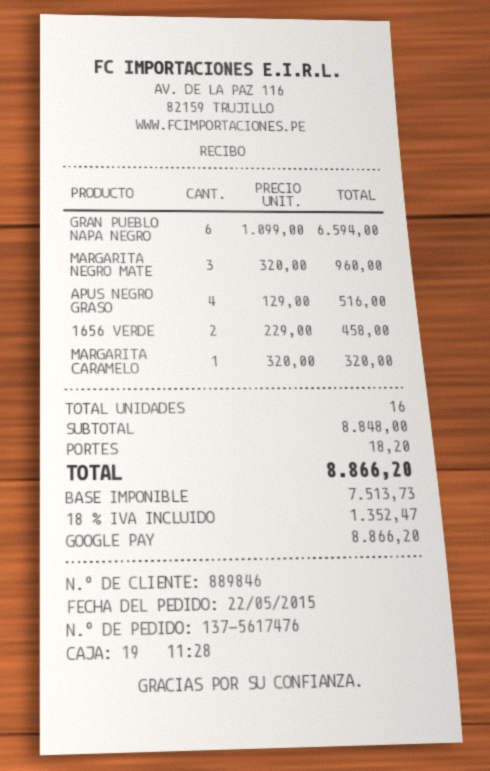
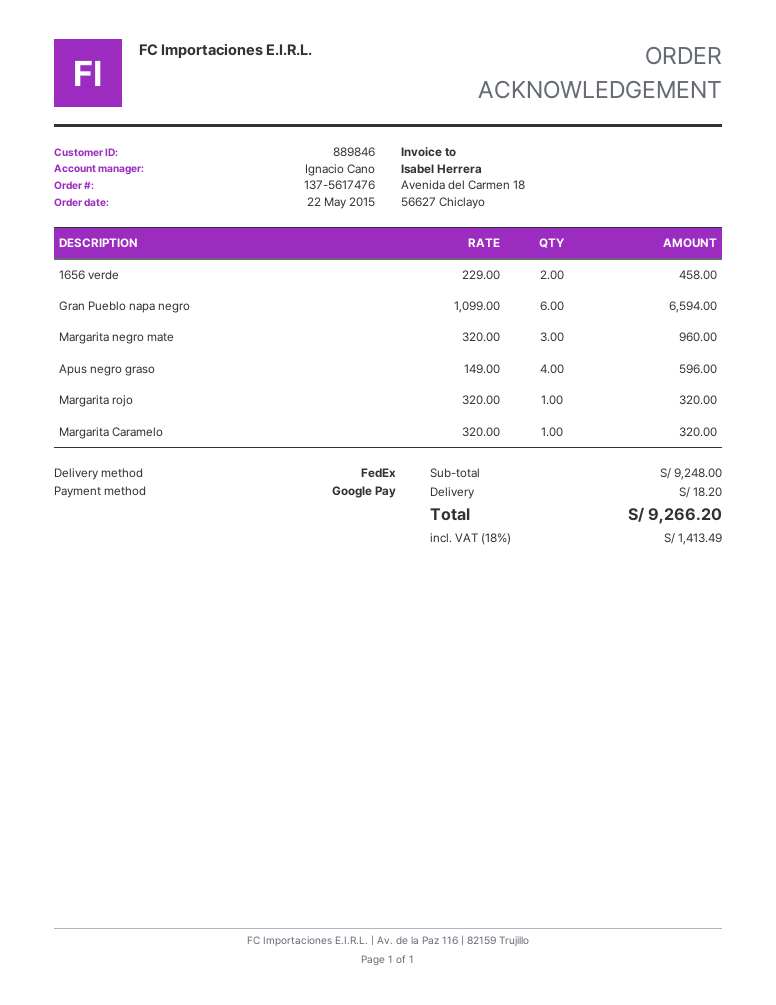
APUS NEGRO GRASO: 4 x 129.00 = 516.00 -> 4 x 149.00 = 596.00
Margarita rojo: none -> 1 x 320.00 = 320.00
subtotal: 8848.00 -> 9248.00
tax: 18% = 1352.47 -> 18% = 1413.49
total: 8866.20 -> 9266.20

